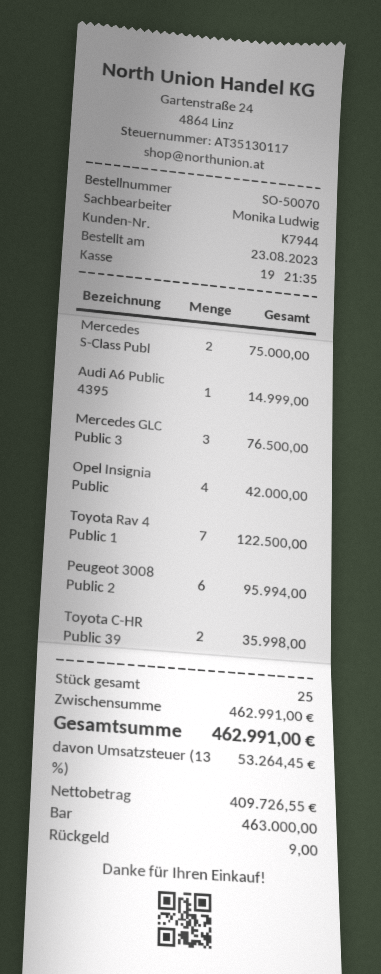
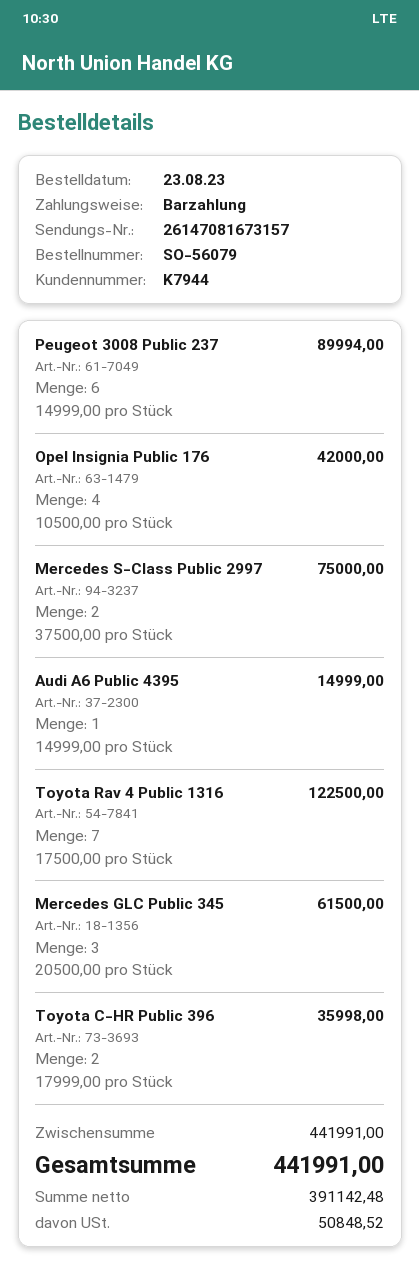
order number: SO-50070 -> SO-56079
Mercedes GLC Public 3: 3 for 76500.00 -> 3 for 61500.00
Peugeot 3008 Public 2: 6 for 95994.00 -> 6 for 89994.00
subtotal: 462991.00 -> 441991.00
net: 409726.55 -> 391142.48
tax: 53264.45 -> 50848.52
total: 462991.00 -> 441991.00

